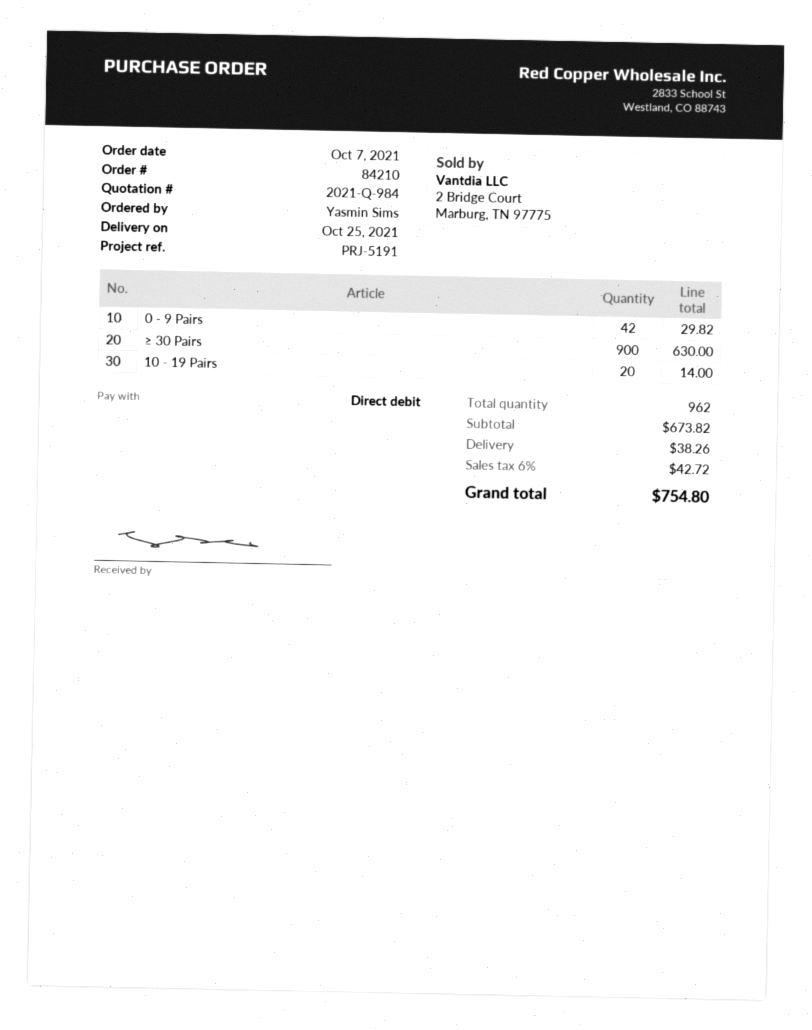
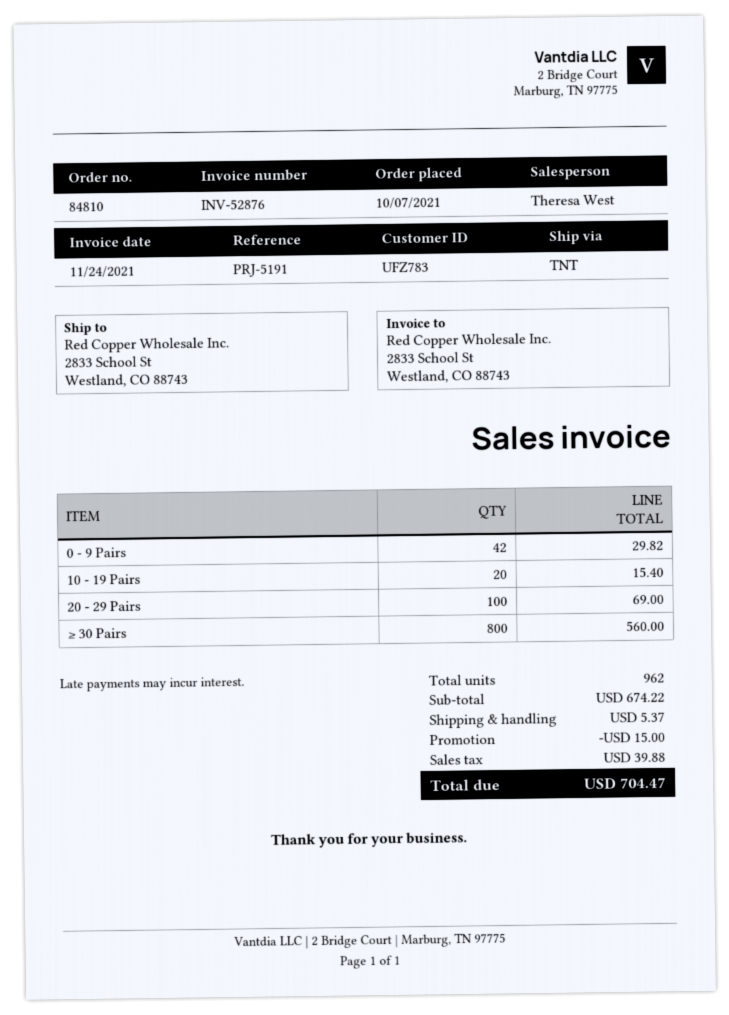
order number: 84210 -> 84810
≥ 30 Pairs: 900 for 630.00 -> 800 for 560.00
10 - 19 Pairs: 20 for 14.00 -> 20 for 15.40
20 - 29 Pairs: none -> 100 for 69.00
subtotal: 673.82 -> 674.22
discount: none -> 15.00
shipping: 38.26 -> 5.37
tax: 42.72 -> 39.88
total: 754.80 -> 704.47

